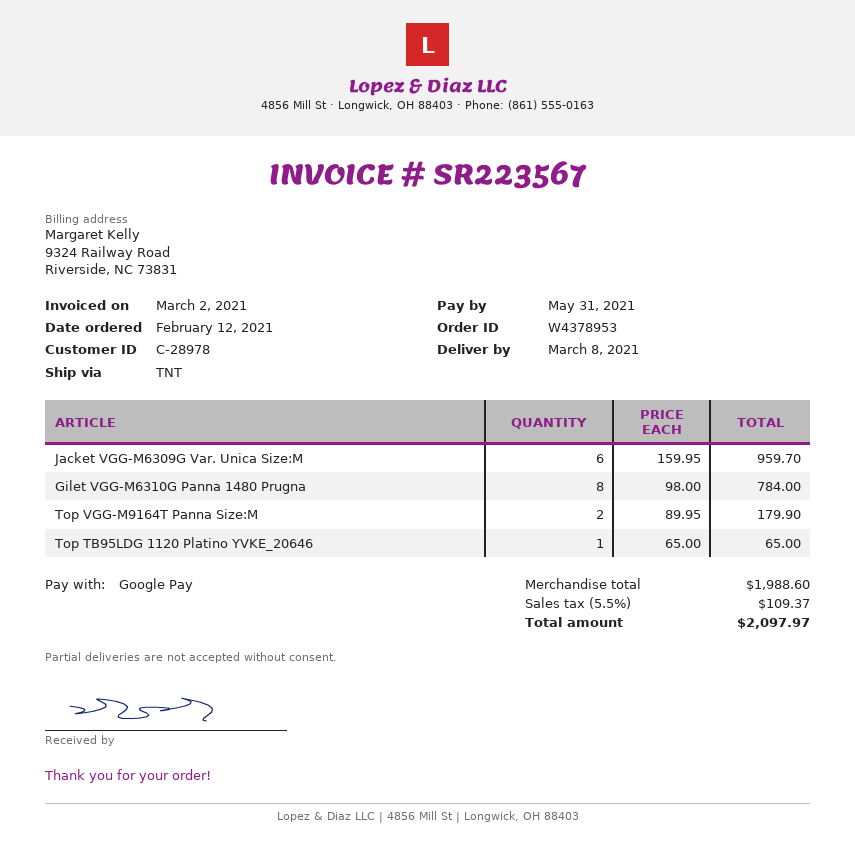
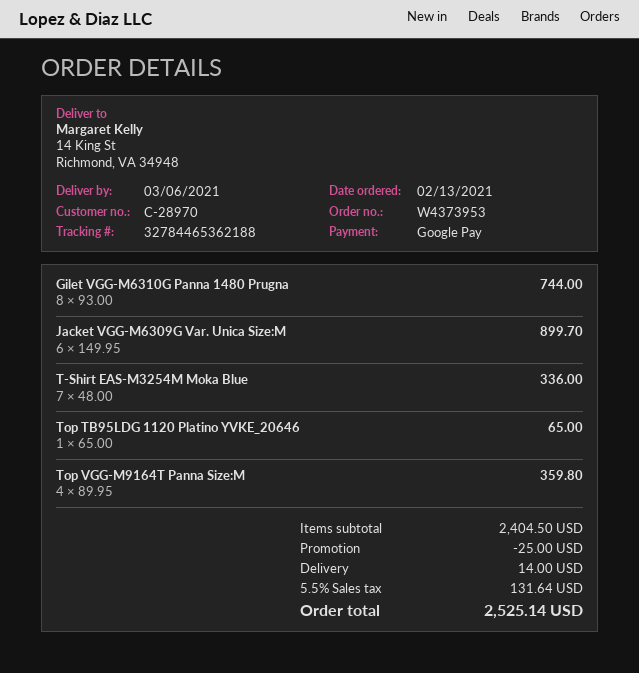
order number: W4378953 -> W4373953
order date: 2021-02-12 -> 2021-02-13
delivery date: 2021-03-08 -> 2021-03-06
customer number: C-28978 -> C-28970
Jacket VGG-M6309G Var. Unica Size:M: 6 x 159.95 = 959.70 -> 6 x 149.95 = 899.70
Gilet VGG-M6310G Panna 1480 Prugna: 8 x 98.00 = 784.00 -> 8 x 93.00 = 744.00
Top VGG-M9164T Panna Size:M: 2 x 89.95 = 179.90 -> 4 x 89.95 = 359.80
T-Shirt EAS-M3254M Moka Blue: none -> 7 x 48.00 = 336.00
subtotal: 1988.60 -> 2404.50
discount: none -> 25.00
shipping: none -> 14.00
tax: 5.5% = 109.37 -> 5.5% = 131.64
total: 2097.97 -> 2525.14

